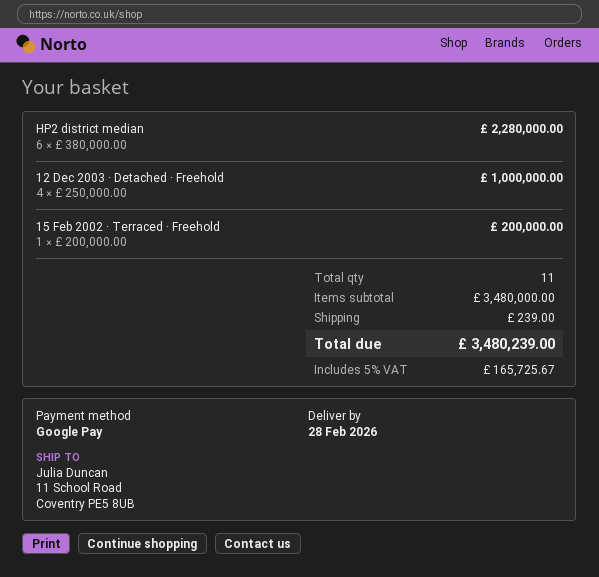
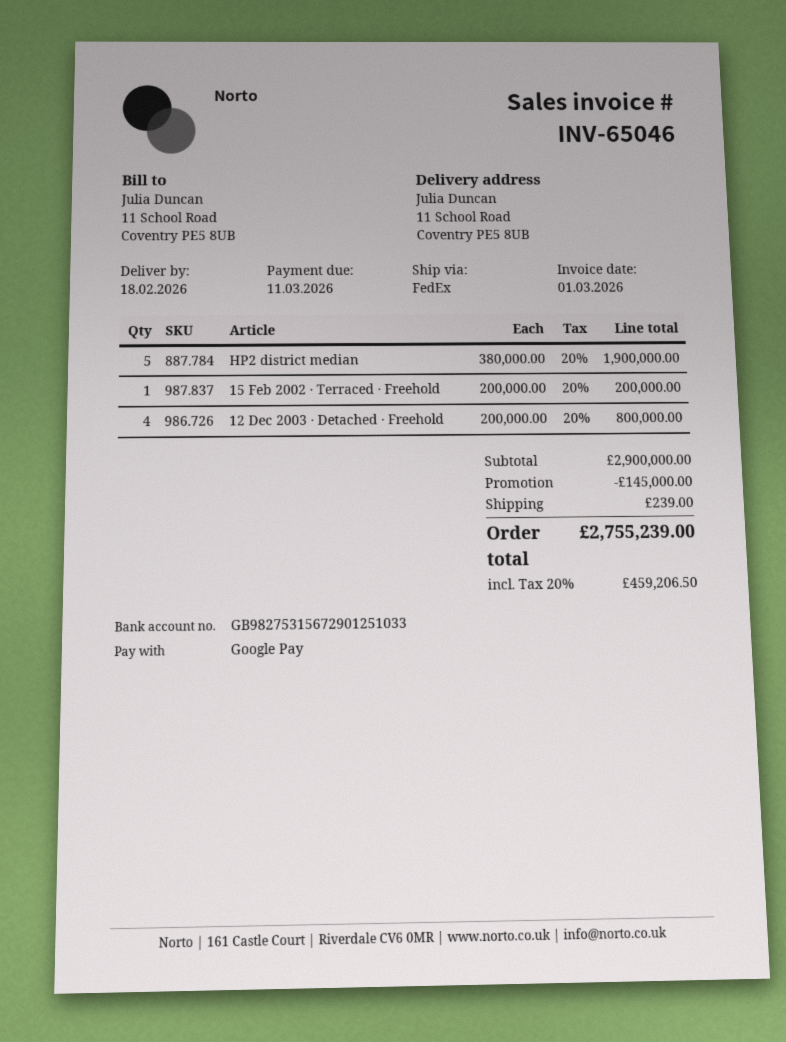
delivery date: 2026-02-28 -> 2026-02-18
HP2 district median: 6 x 380000.00 = 2280000.00 -> 5 x 380000.00 = 1900000.00
12 Dec 2003 · Detached · Freehold: 4 x 250000.00 = 1000000.00 -> 4 x 200000.00 = 800000.00
subtotal: 3480000.00 -> 2900000.00
discount: none -> 145000.00
tax: 5% = 165725.67 -> 20% = 459206.50
total: 3480239.00 -> 2755239.00

